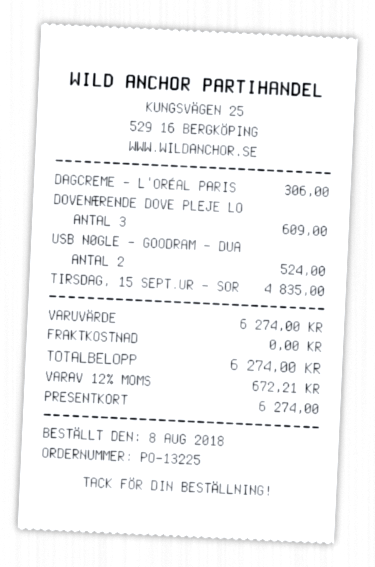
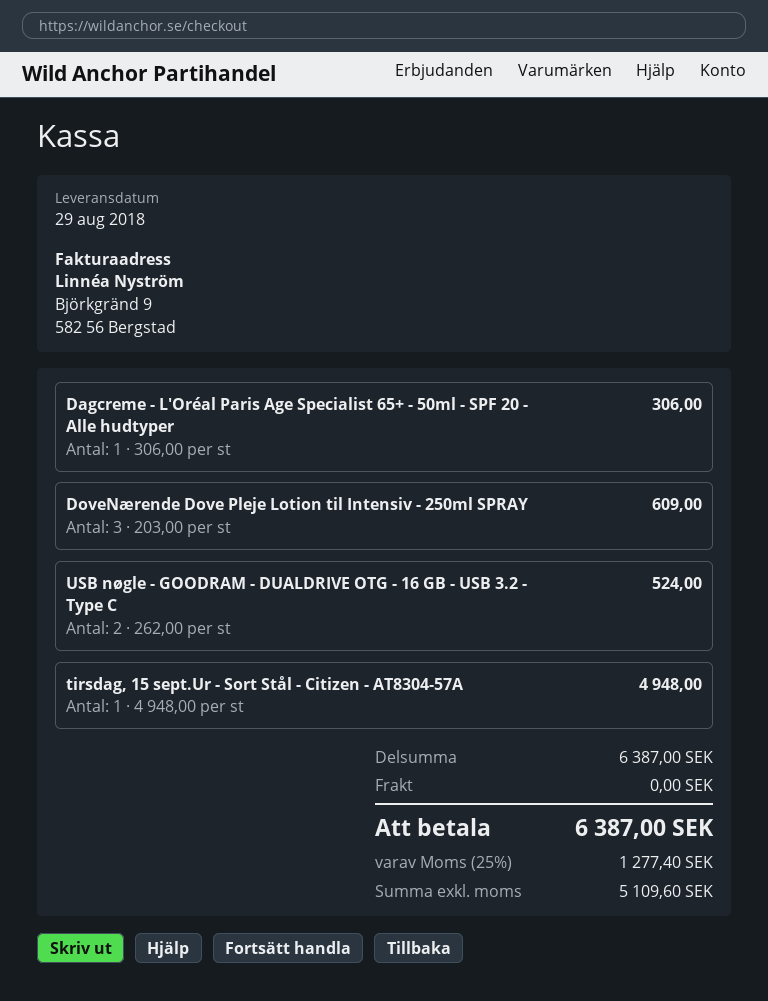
TIRSDAG, 15 SEPT.UR - SOR: 1 for 4835.00 -> 1 for 4948.00
subtotal: 6274.00 -> 6387.00
tax: 12% = 672.21 -> 25% = 1277.40
total: 6274.00 -> 6387.00

